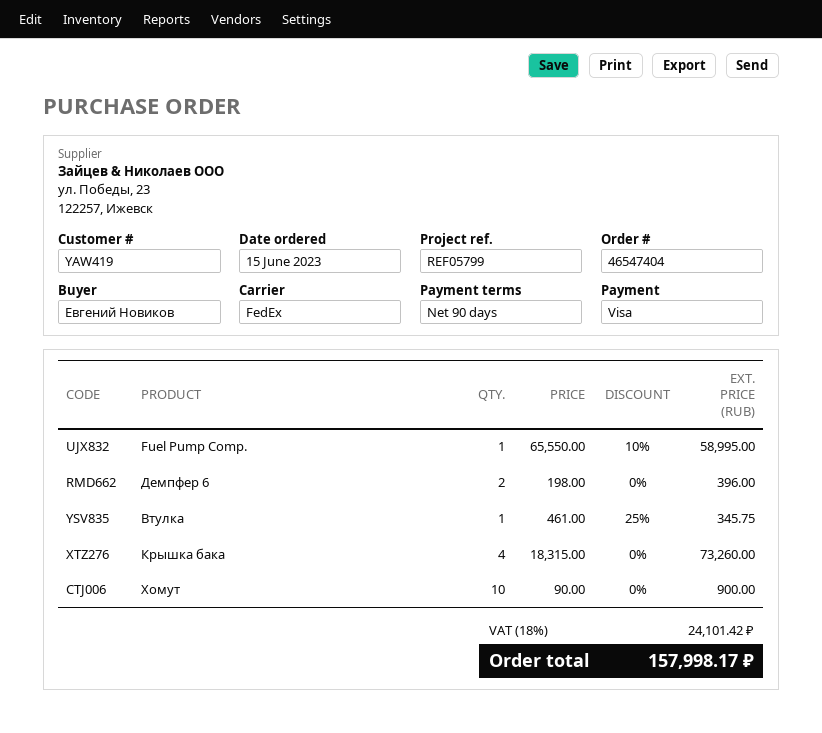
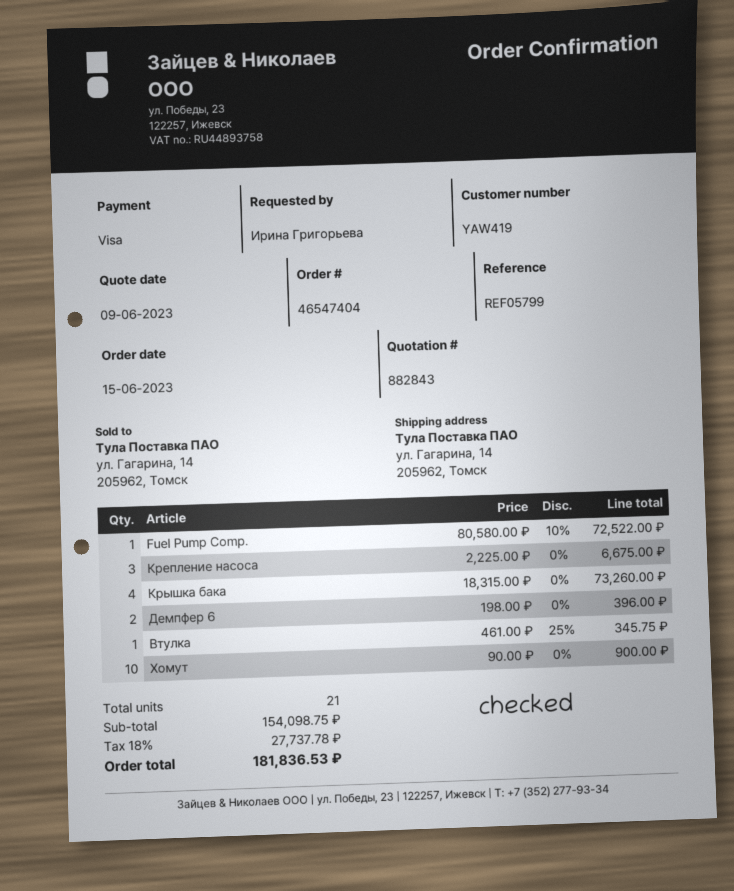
ordered by: Евгений Новиков -> Ирина Григорьева
Fuel Pump Comp.: 1 x 65550.00 - 10% = 58995.00 -> 1 x 80580.00 - 10% = 72522.00
Крепление насоса: none -> 3 x 2225.00 = 6675.00
tax: 18% = 24101.42 -> 18% = 27737.78
total: 157998.17 -> 181836.53

